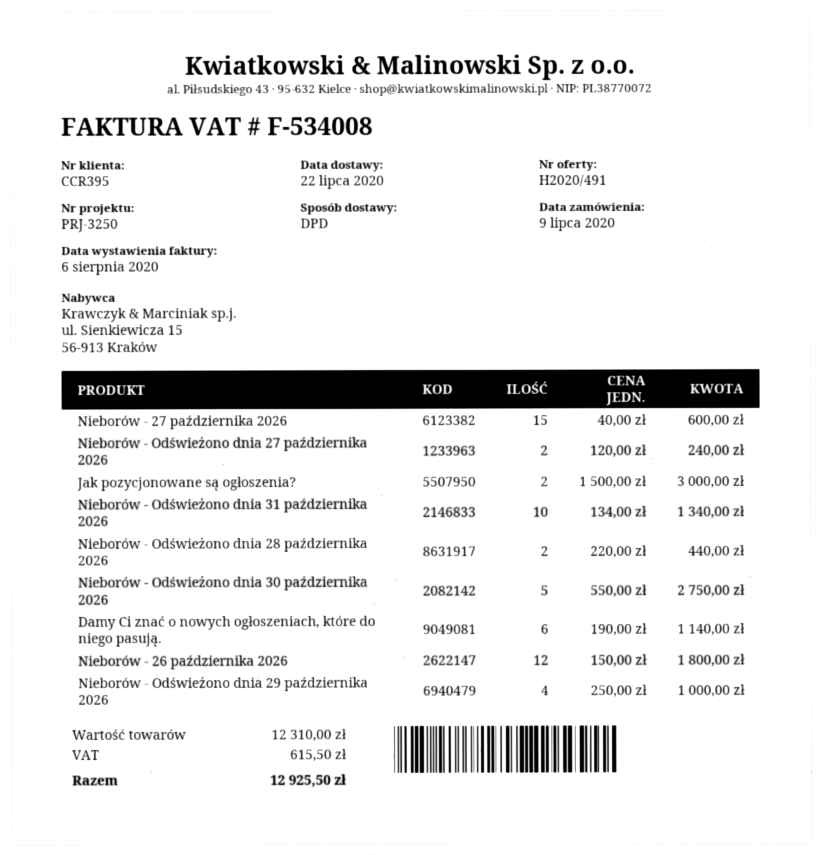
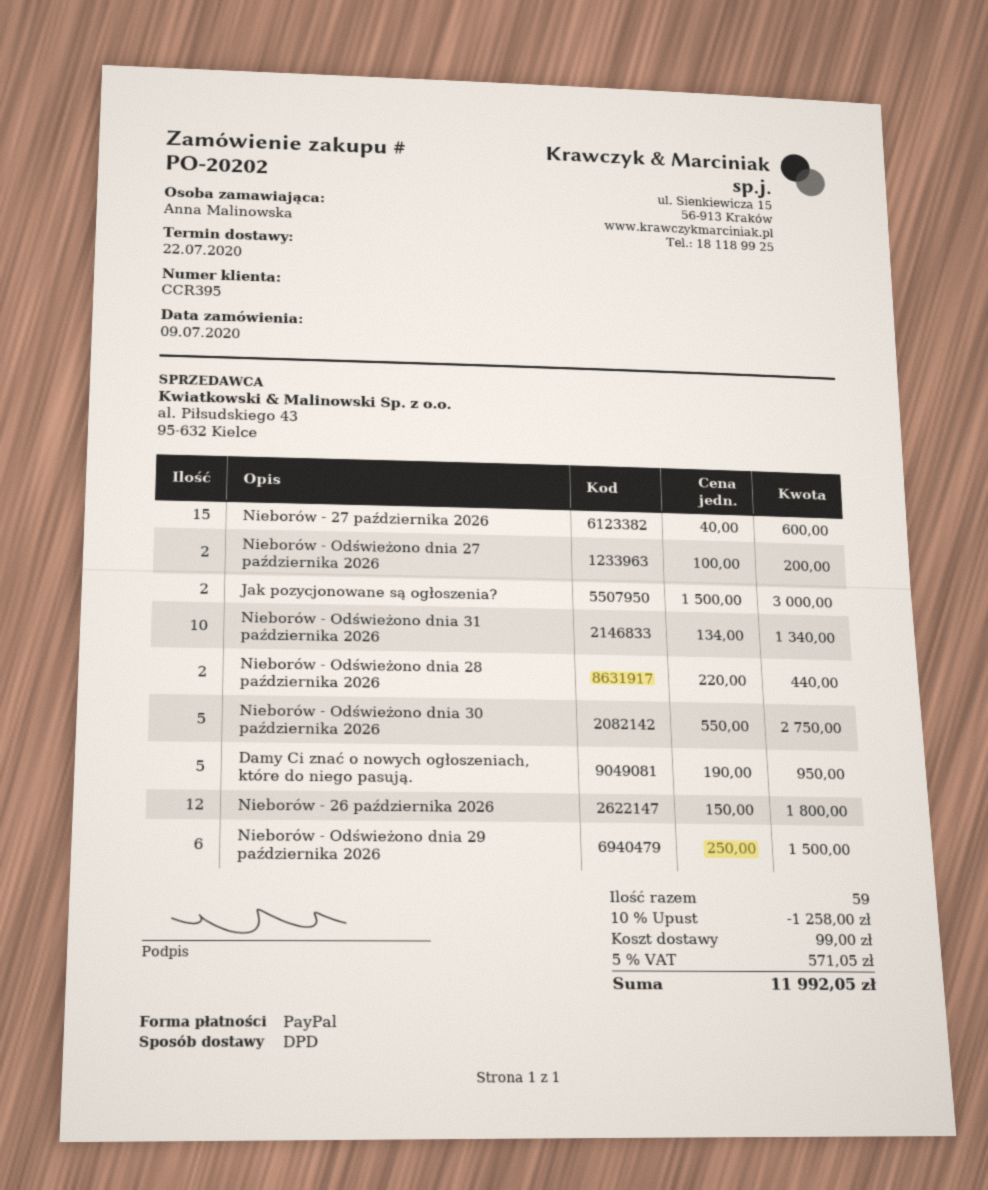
Nieborów - Odświeżono dnia 27 października 2026: 2 x 120.00 = 240.00 -> 2 x 100.00 = 200.00
Damy Ci znać o nowych ogłoszeniach, które do niego pasują.: 6 x 190.00 = 1140.00 -> 5 x 190.00 = 950.00
Nieborów - Odświeżono dnia 29 października 2026: 4 x 250.00 = 1000.00 -> 6 x 250.00 = 1500.00
discount: none -> 10% = 1258.00
shipping: none -> 99.00
tax: 615.50 -> 571.05
total: 12925.50 -> 11992.05

